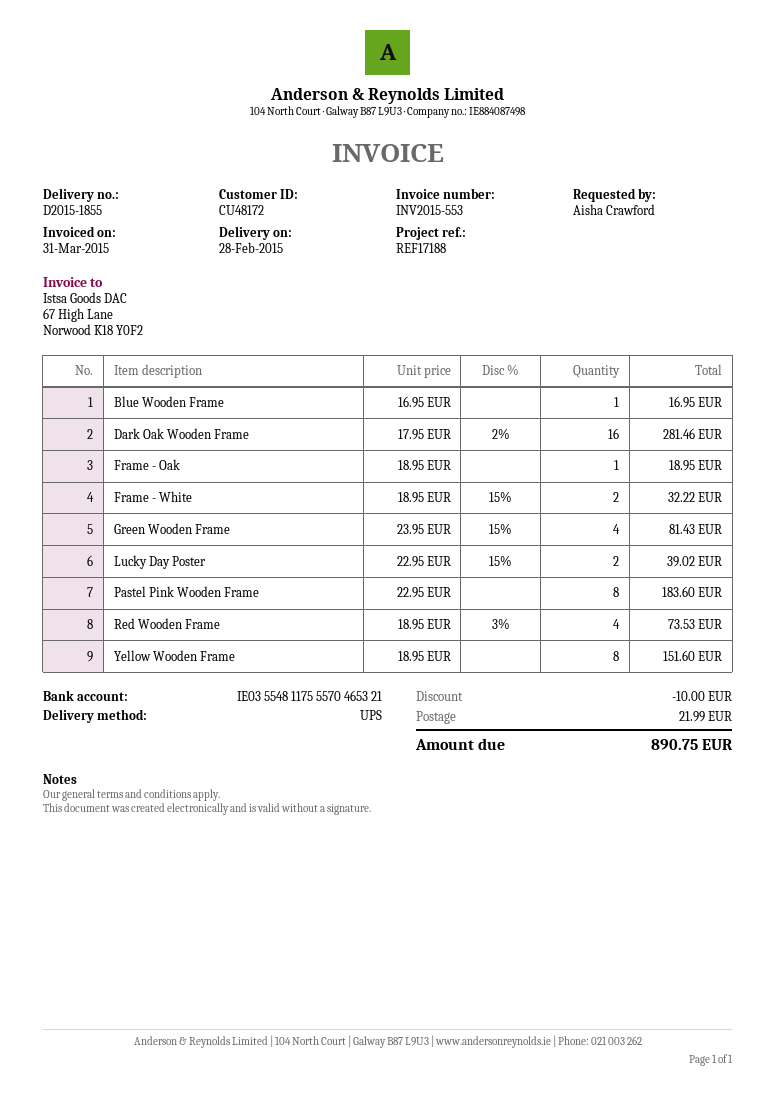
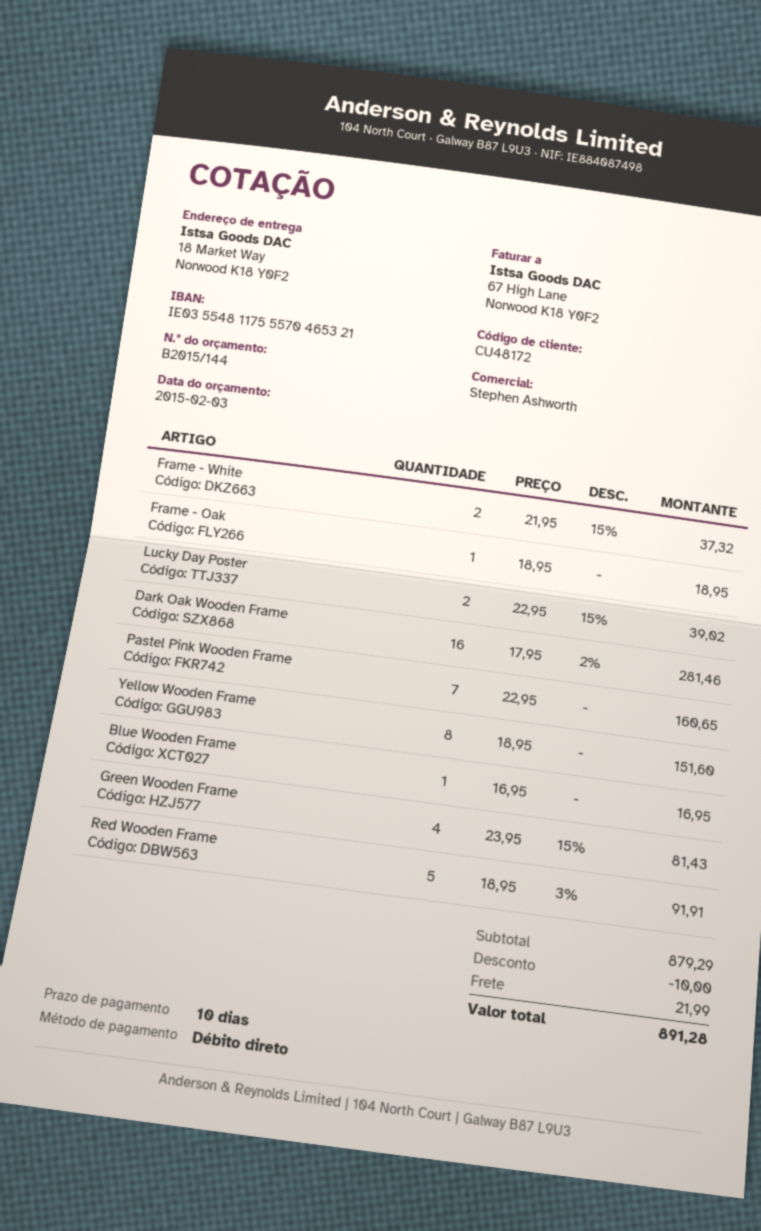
Frame - White: 2 x 18.95 - 15% = 32.22 -> 2 x 21.95 - 15% = 37.32
Pastel Pink Wooden Frame: 8 x 22.95 = 183.60 -> 7 x 22.95 = 160.65
Red Wooden Frame: 4 x 18.95 - 3% = 73.53 -> 5 x 18.95 - 3% = 91.91
total: 890.75 -> 891.28

